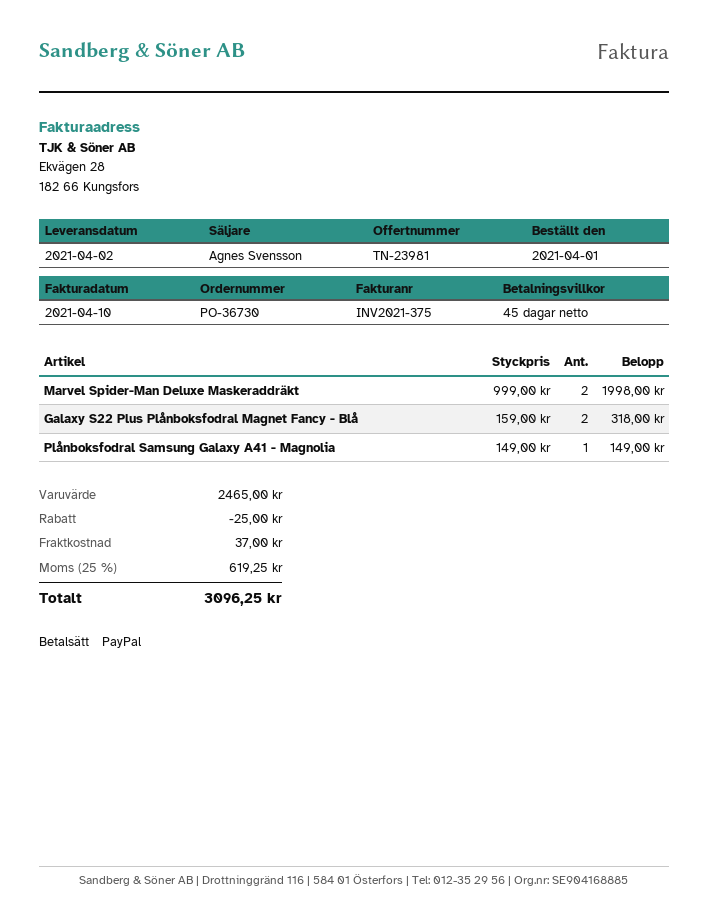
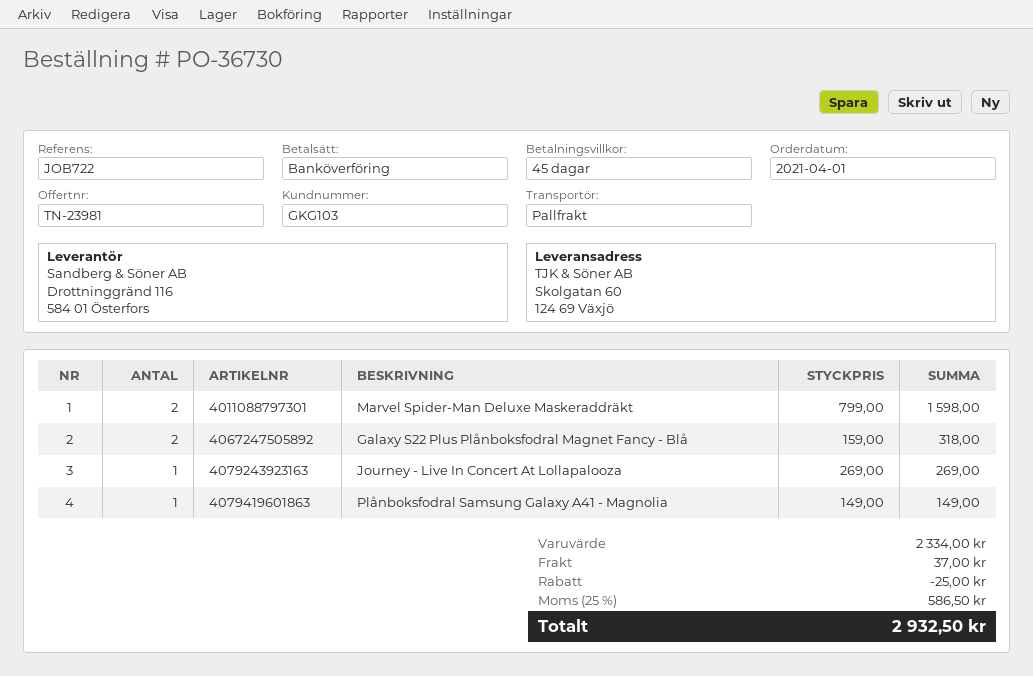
payment method: PayPal -> bank transfer
Marvel Spider-Man Deluxe Maskeraddräkt: 2 x 999.00 = 1998.00 -> 2 x 799.00 = 1598.00
Journey - Live In Concert At Lollapalooza: none -> 1 x 269.00 = 269.00
subtotal: 2465.00 -> 2334.00
tax: 25% = 619.25 -> 25% = 586.50
total: 3096.25 -> 2932.50

